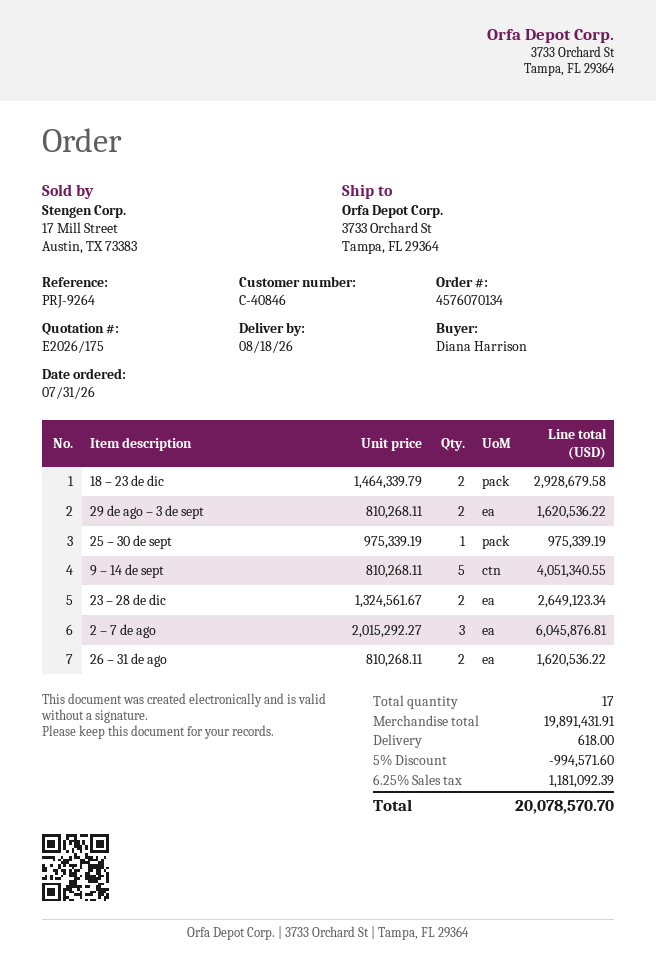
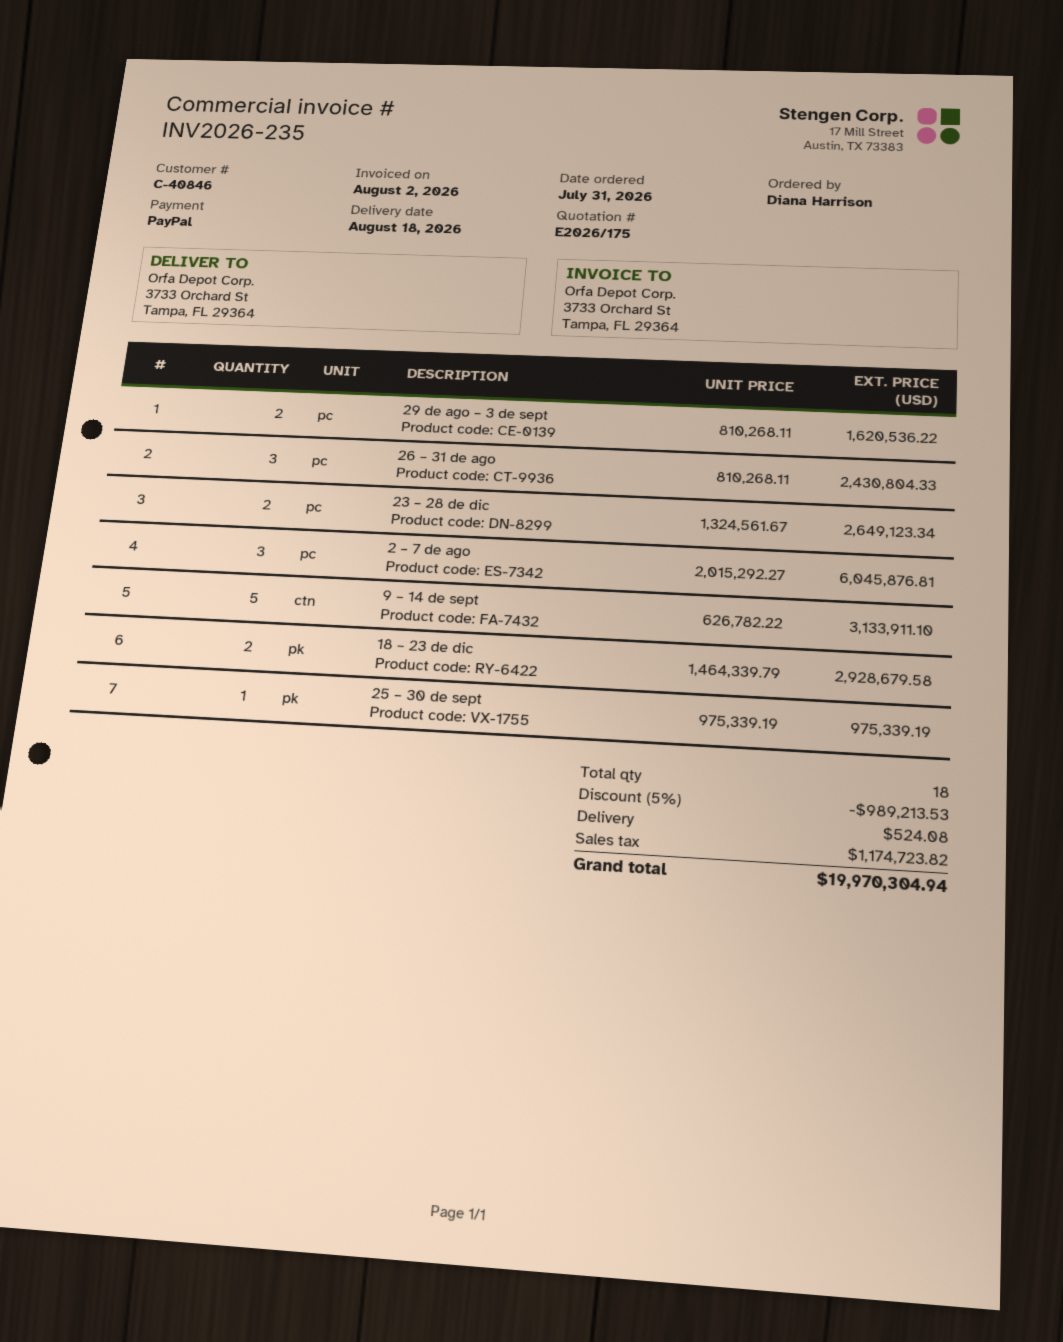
9 – 14 de sept: 5 x 810268.11 = 4051340.55 -> 5 x 626782.22 = 3133911.10
26 – 31 de ago: 2 x 810268.11 = 1620536.22 -> 3 x 810268.11 = 2430804.33
total quantity: 17 -> 18
discount: 5% = 994571.60 -> 5% = 989213.53
shipping: 618.00 -> 524.08
tax: 1181092.39 -> 1174723.82
total: 20078570.70 -> 19970304.94

